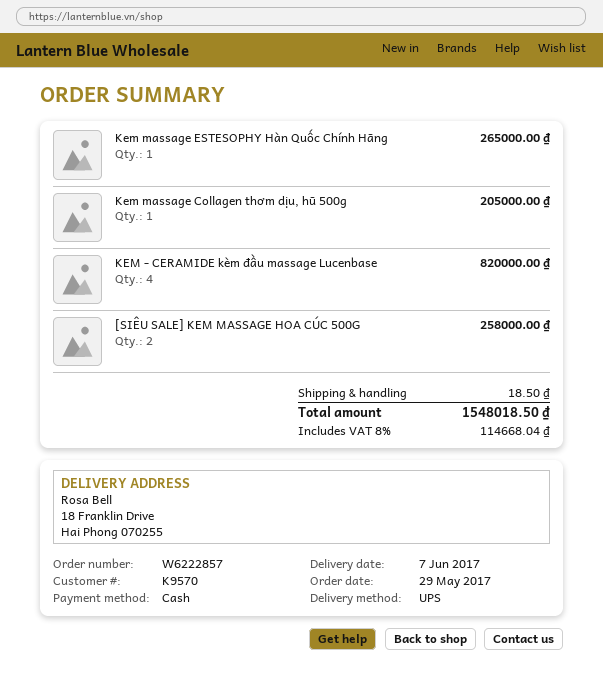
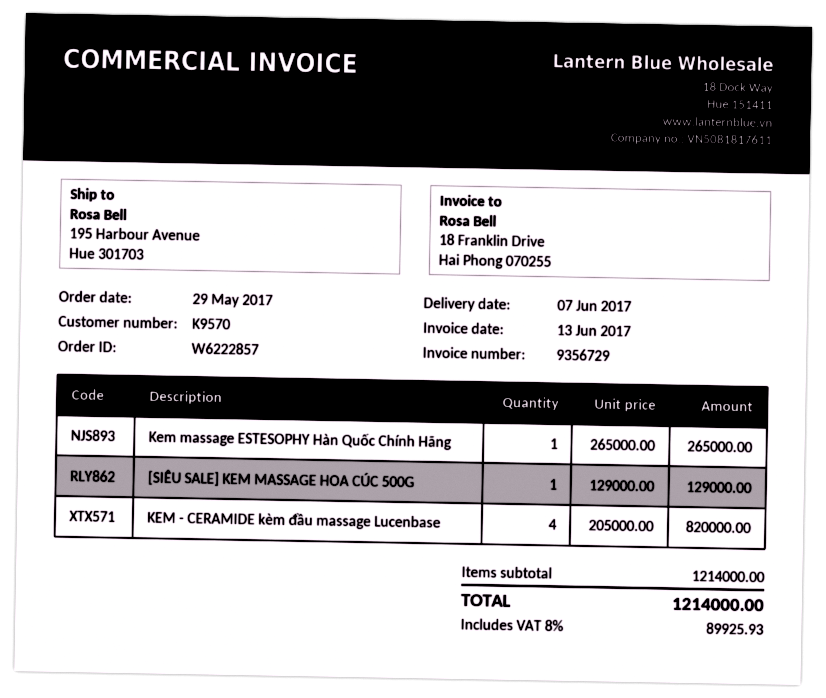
ship to: 18 Franklin Drive, Hai Phong 070255 -> 195 Harbour Avenue, Hue 301703
Kem massage Collagen thơm dịu, hũ 500g: 1 for 205000.00 -> none
[SIÊU SALE] KEM MASSAGE HOA CÚC 500G: 2 for 258000.00 -> 1 for 129000.00
shipping: 18.50 -> none
tax: 8% = 114668.04 -> 8% = 89925.93
total: 1548018.50 -> 1214000.00

